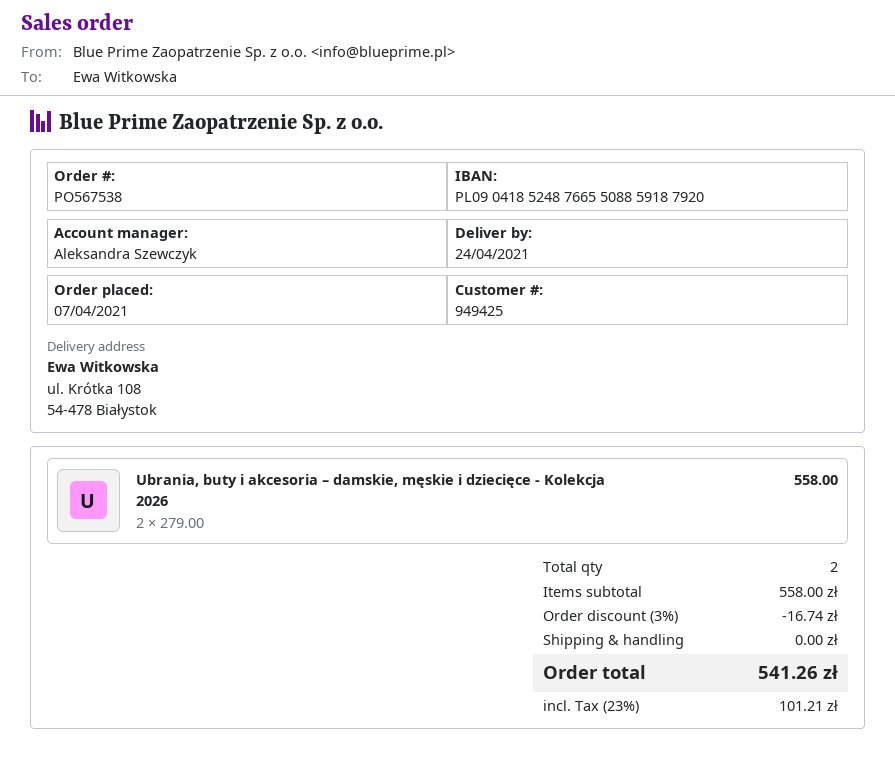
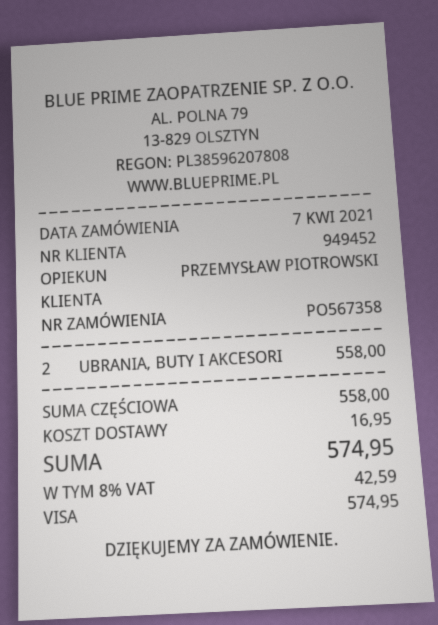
order number: PO567538 -> PO567358
customer number: 949425 -> 949452
sales rep: Aleksandra Szewczyk -> PRZEMYSŁAW PIOTROWSKI
discount: 3% = 16.74 -> none
shipping: 0.00 -> 16.95
tax: 23% = 101.21 -> 8% = 42.59
total: 541.26 -> 574.95

